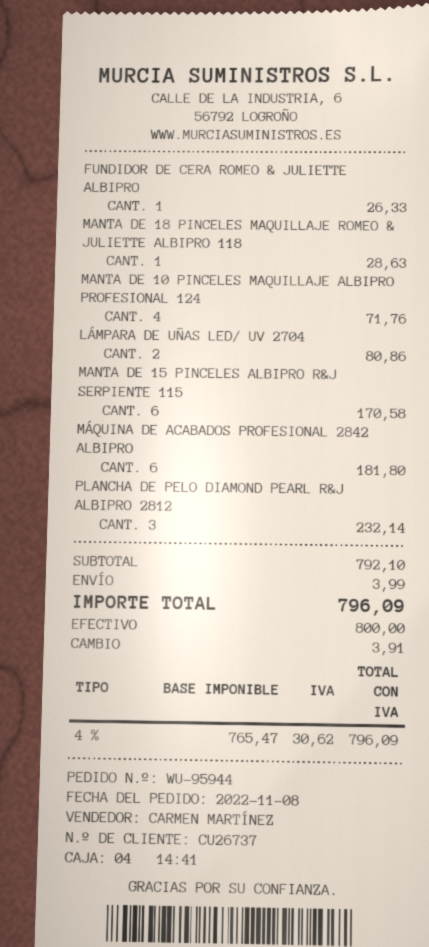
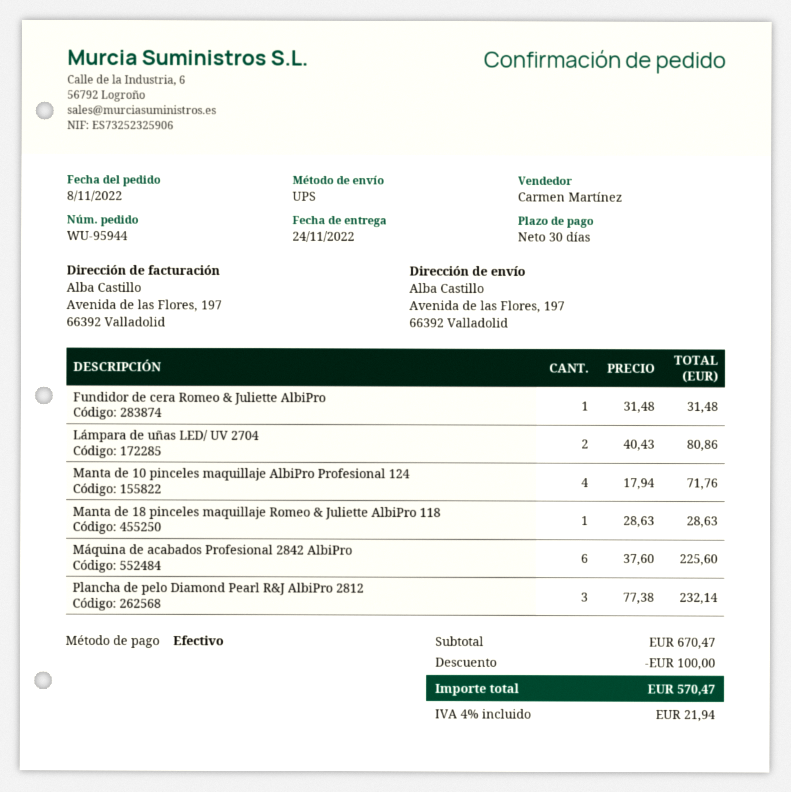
FUNDIDOR DE CERA ROMEO & JULIETTE ALBIPRO: 1 for 26.33 -> 1 for 31.48
MANTA DE 15 PINCELES ALBIPRO R&J SERPIENTE 115: 6 for 170.58 -> none
MÁQUINA DE ACABADOS PROFESIONAL 2842 ALBIPRO: 6 for 181.80 -> 6 for 225.60
subtotal: 792.10 -> 670.47
discount: none -> 100.00
shipping: 3.99 -> none
tax: 4% = 30.62 -> 4% = 21.94
total: 796.09 -> 570.47

